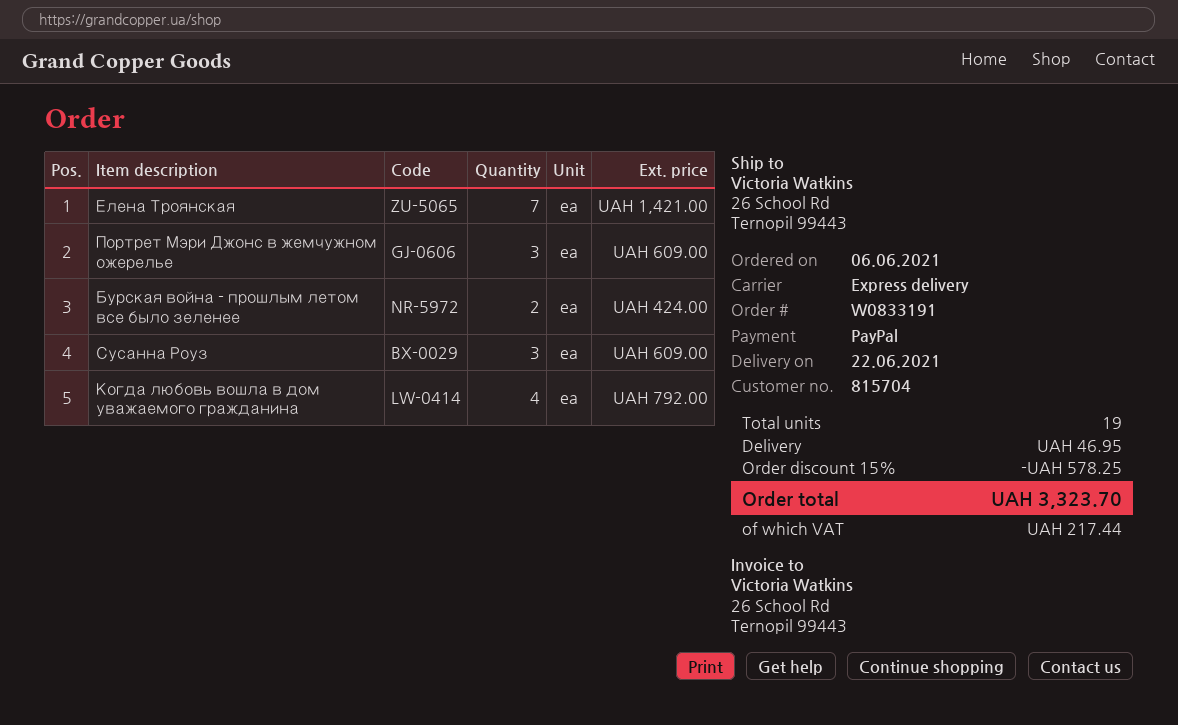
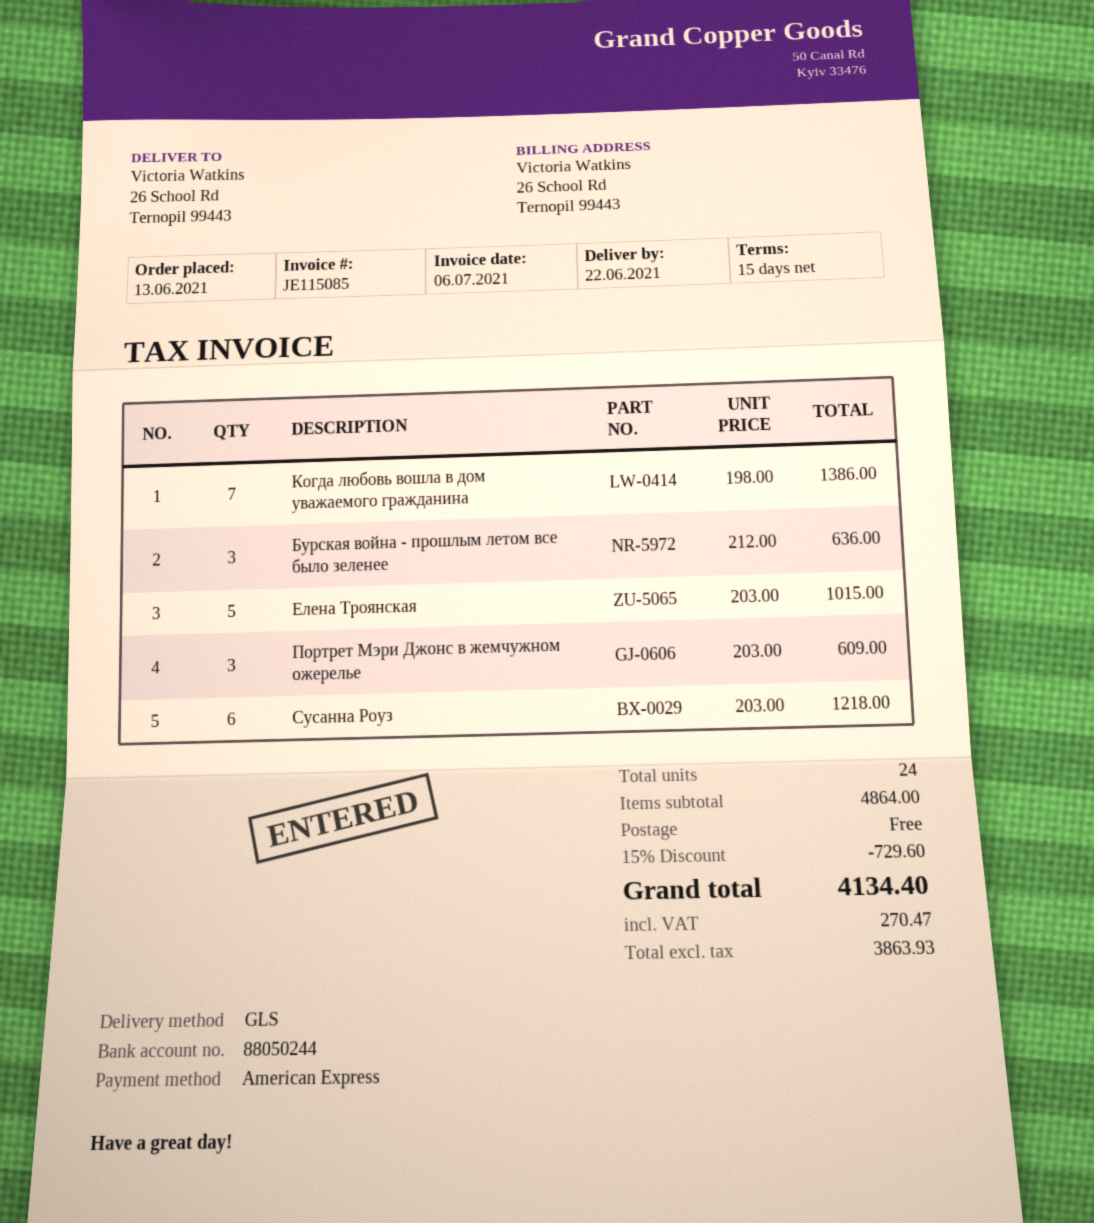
order date: 2021-06-06 -> 2021-06-13
payment method: PayPal -> American Express
shipping method: express -> GLS
Елена Троянская: 7 for 1421.00 -> 5 for 1015.00
Бурская война - прошлым летом все было зеленее: 2 for 424.00 -> 3 for 636.00
Сусанна Роуз: 3 for 609.00 -> 6 for 1218.00
Когда любовь вошла в дом уважаемого гражданина: 4 for 792.00 -> 7 for 1386.00
total quantity: 19 -> 24
discount: 15% = 578.25 -> 15% = 729.60
shipping: 46.95 -> 0.00
tax: 217.44 -> 270.47
total: 3323.70 -> 4134.40

